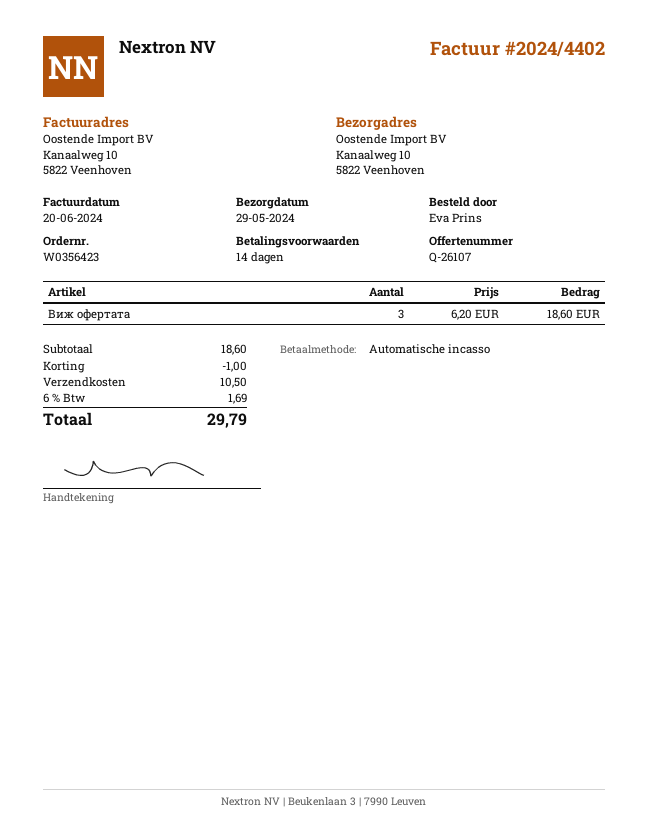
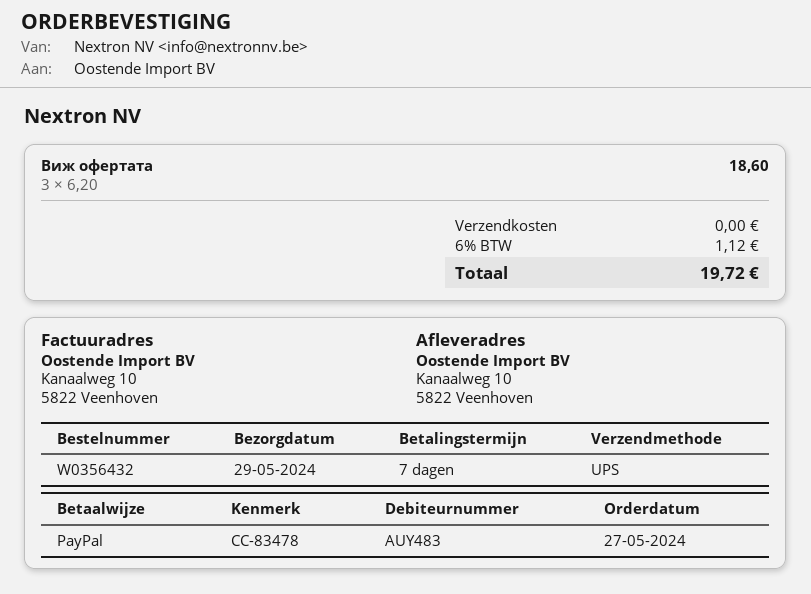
order number: W0356423 -> W0356432
payment terms: 14 days -> 7 days
payment method: direct debit -> PayPal
discount: 1.00 -> none
shipping: 10.50 -> 0.00
tax: 6% = 1.69 -> 6% = 1.12
total: 29.79 -> 19.72

